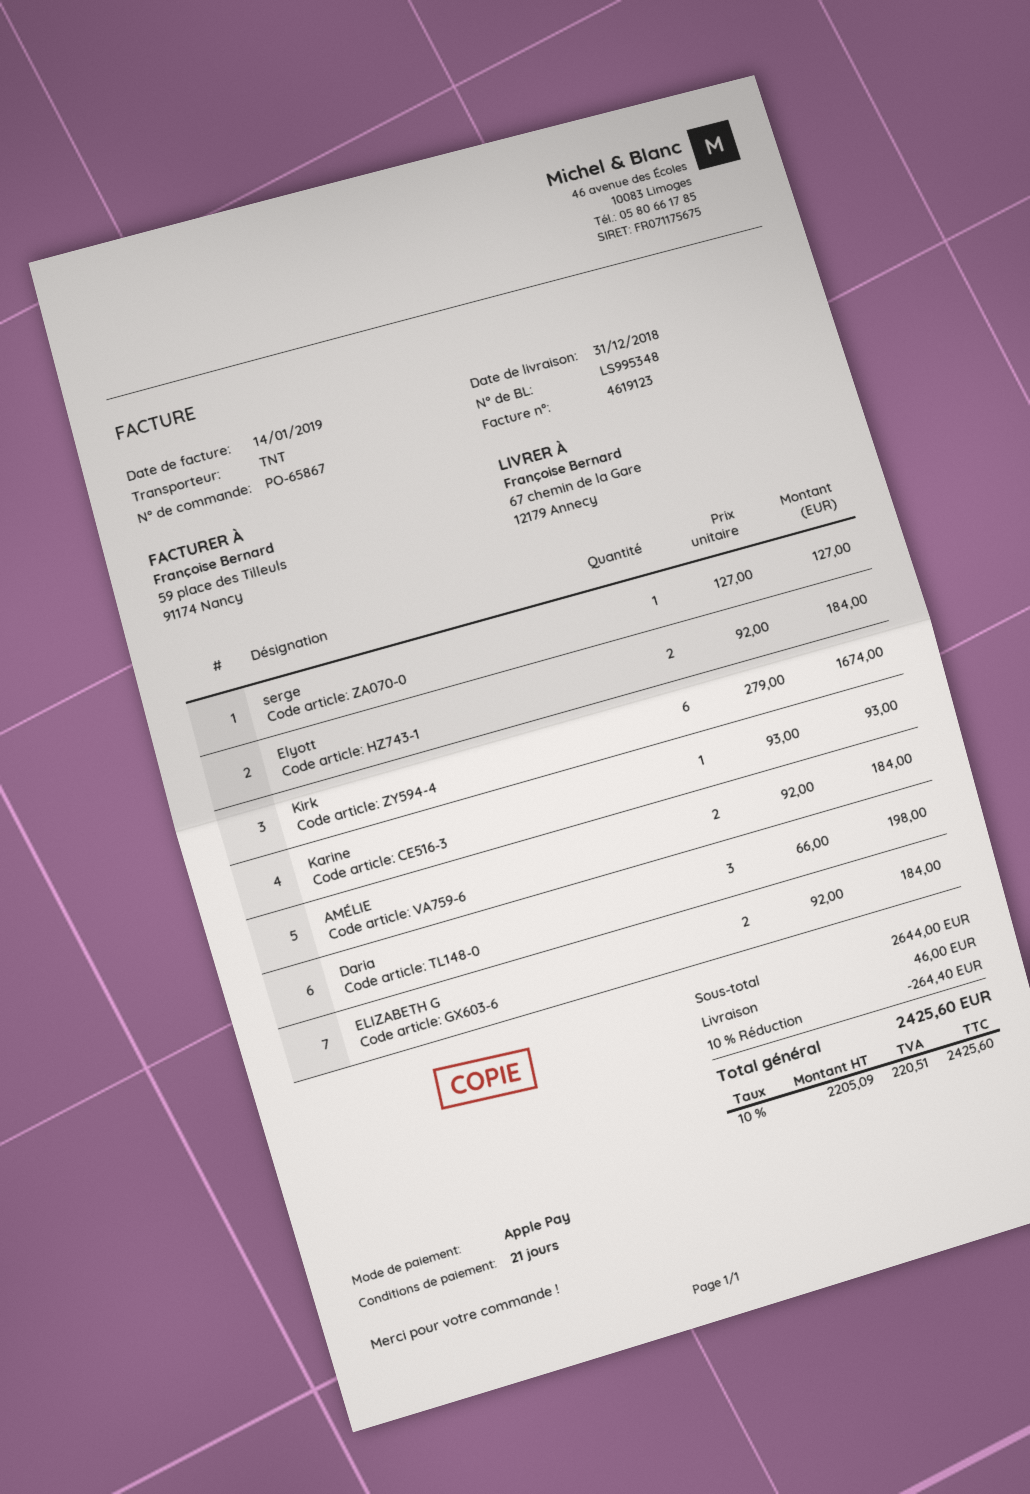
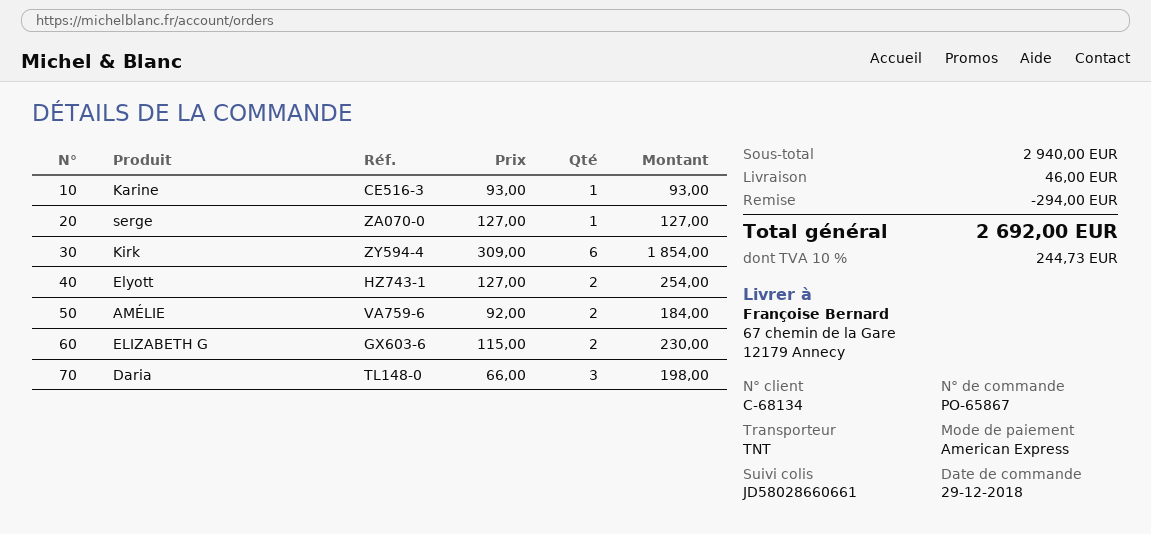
payment method: Apple Pay -> American Express
Elyott: 2 x 92.00 = 184.00 -> 2 x 127.00 = 254.00
Kirk: 6 x 279.00 = 1674.00 -> 6 x 309.00 = 1854.00
ELIZABETH G: 2 x 92.00 = 184.00 -> 2 x 115.00 = 230.00
subtotal: 2644.00 -> 2940.00
discount: 264.40 -> 294.00
tax: 10% = 220.51 -> 10% = 244.73
total: 2425.60 -> 2692.00

